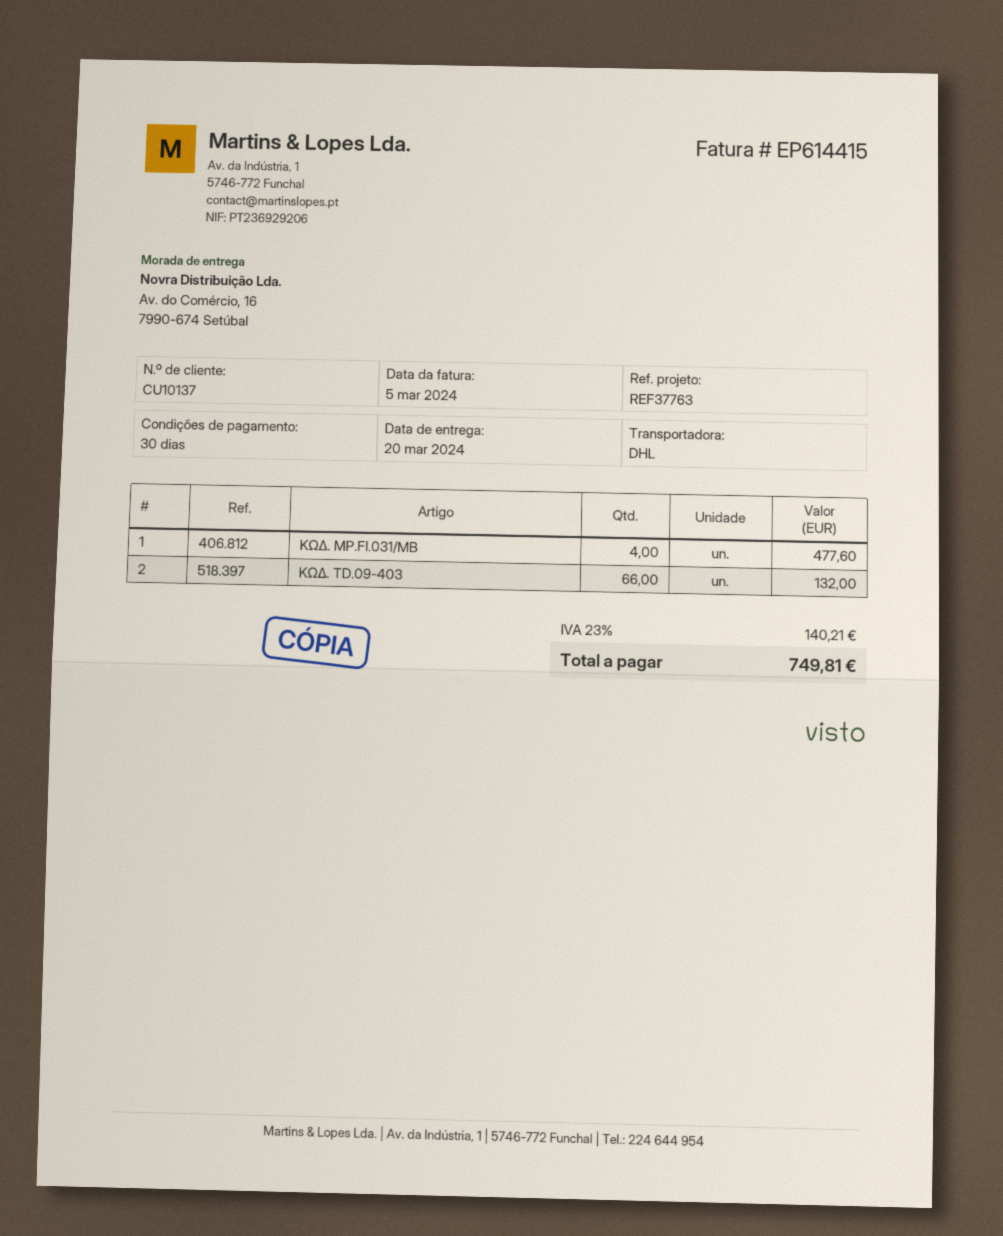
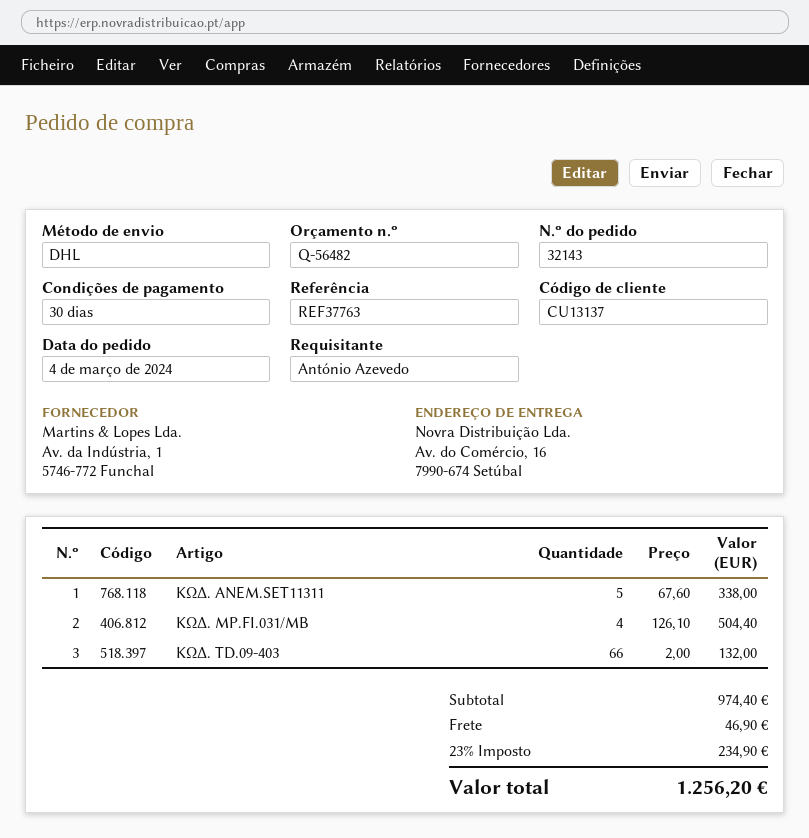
customer number: CU10137 -> CU13137
ΚΩΔ. MP.FI.031/MB: 4 for 477.60 -> 4 for 504.40
ΚΩΔ. ΑΝΕΜ.SET11311: none -> 5 for 338.00
shipping: none -> 46.90
tax: 23% = 140.21 -> 23% = 234.90
total: 749.81 -> 1256.20

